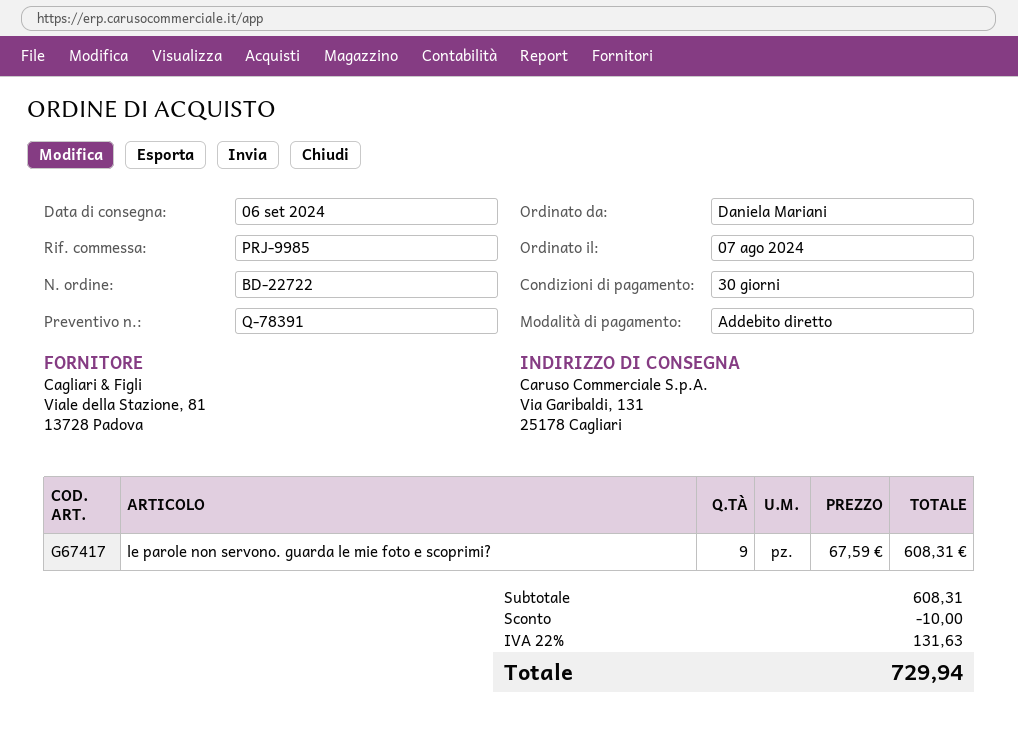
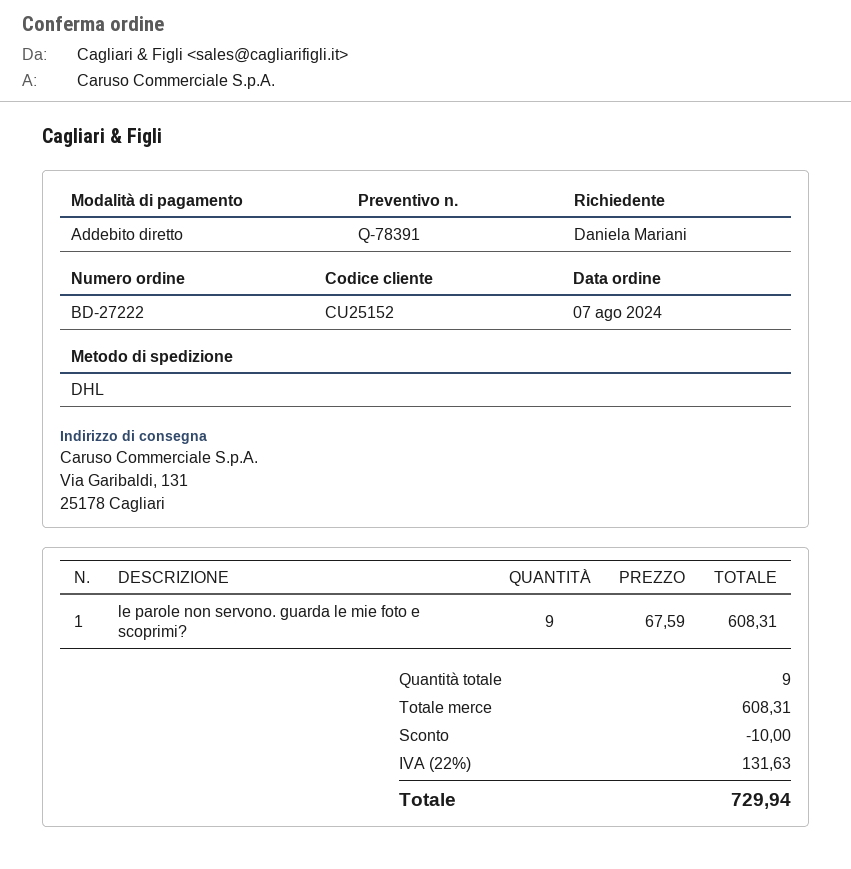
order number: BD-22722 -> BD-27222

